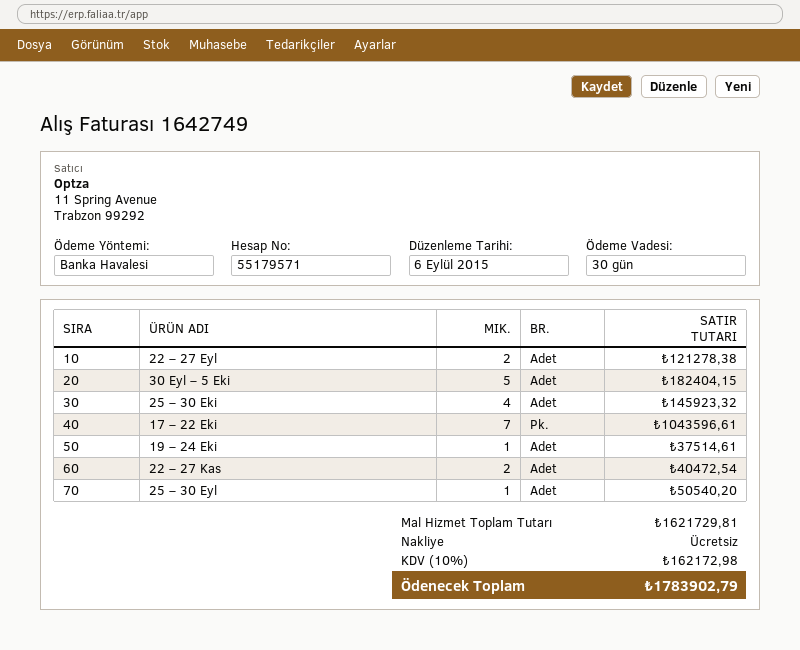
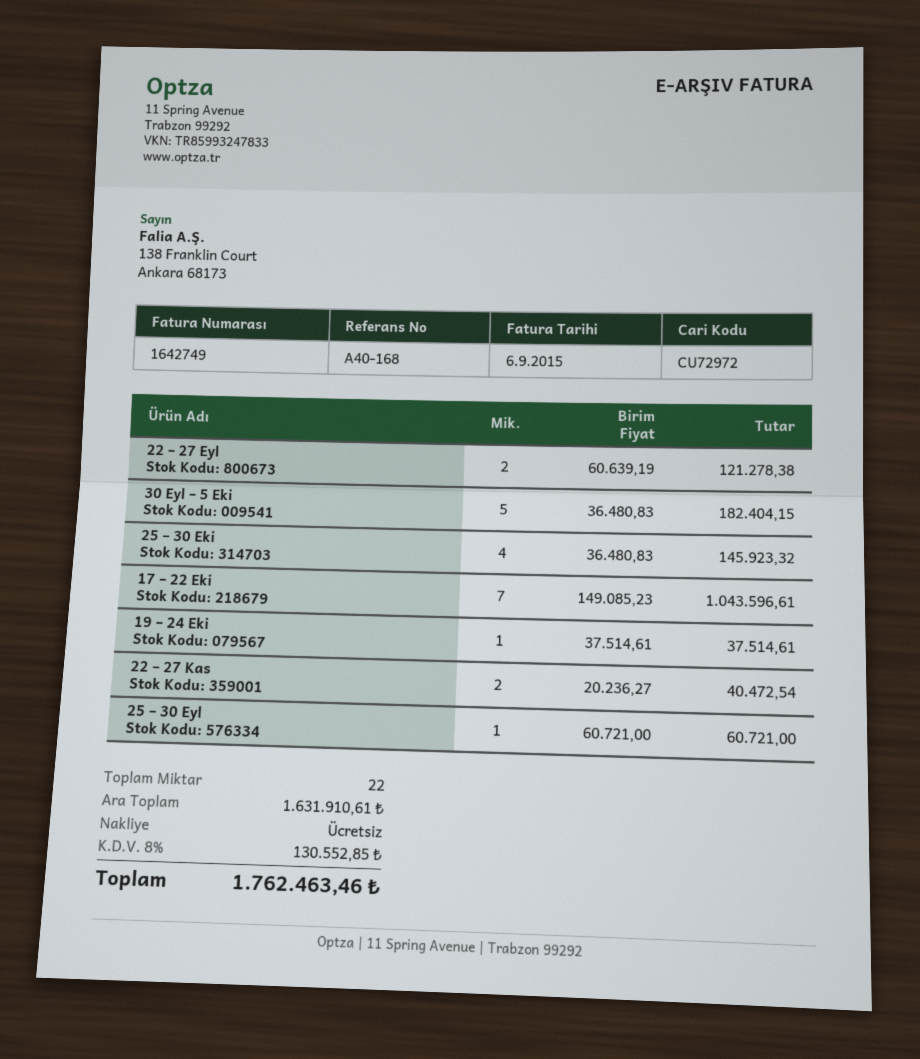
25 – 30 Eyl: 1 for 50540.20 -> 1 for 60721.00
subtotal: 1621729.81 -> 1631910.61
tax: 10% = 162172.98 -> 8% = 130552.85
total: 1783902.79 -> 1762463.46

